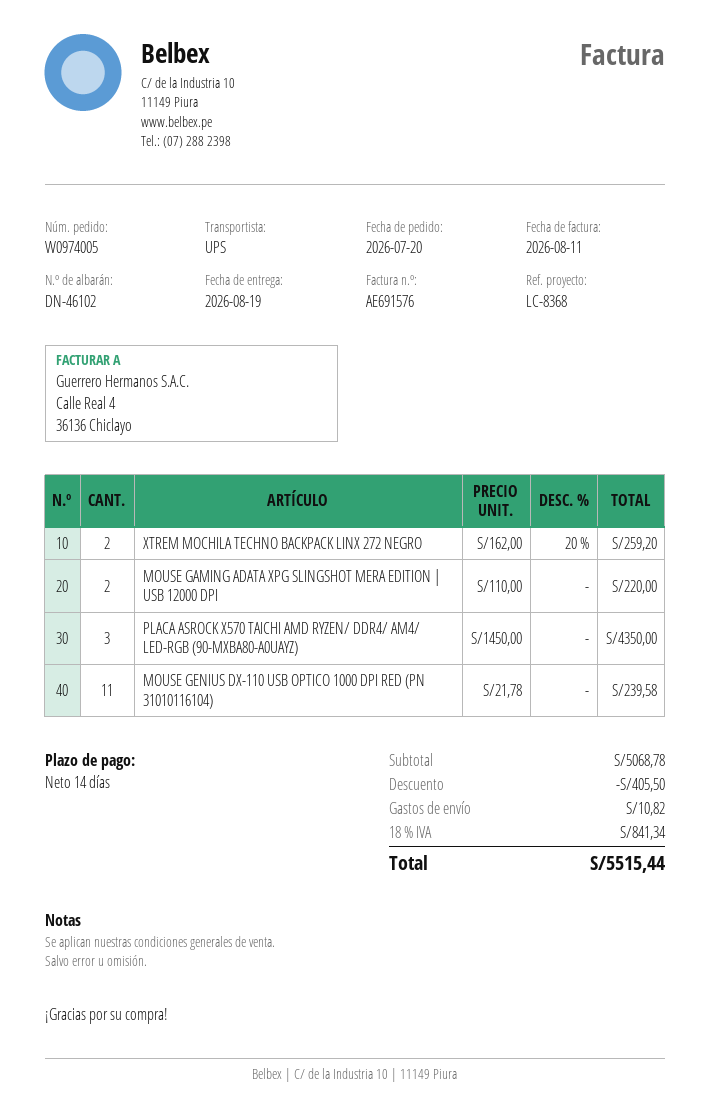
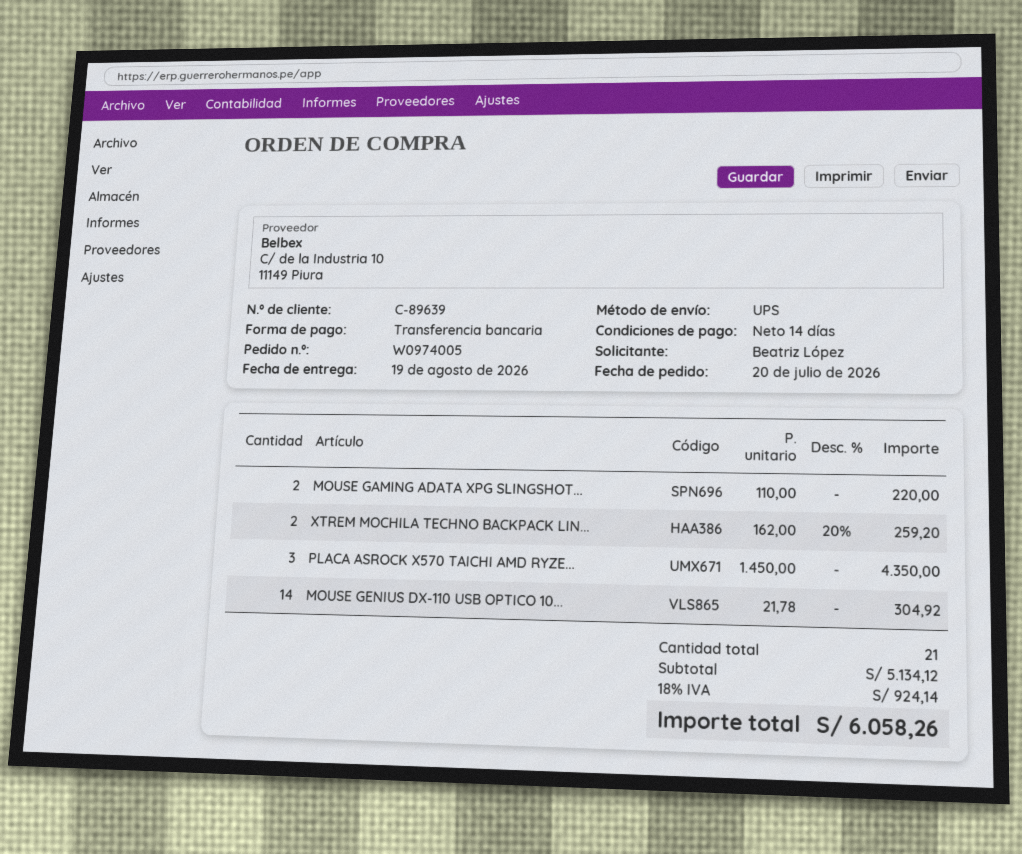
MOUSE GENIUS DX-110 USB OPTICO 1000 DPI RED (PN 31010116104): 11 x 21.78 = 239.58 -> 14 x 21.78 = 304.92
subtotal: 5068.78 -> 5134.12
discount: 405.50 -> none
shipping: 10.82 -> none
tax: 18% = 841.34 -> 18% = 924.14
total: 5515.44 -> 6058.26

